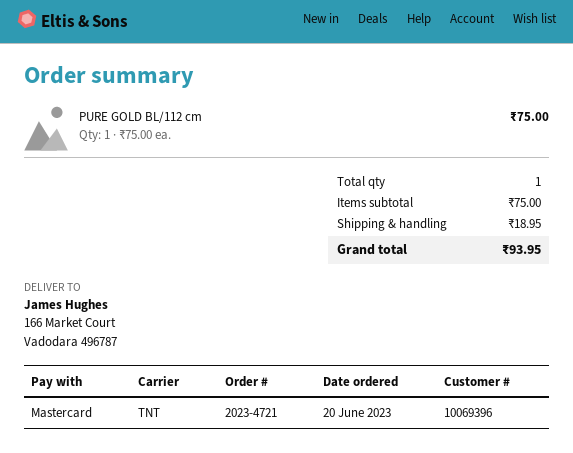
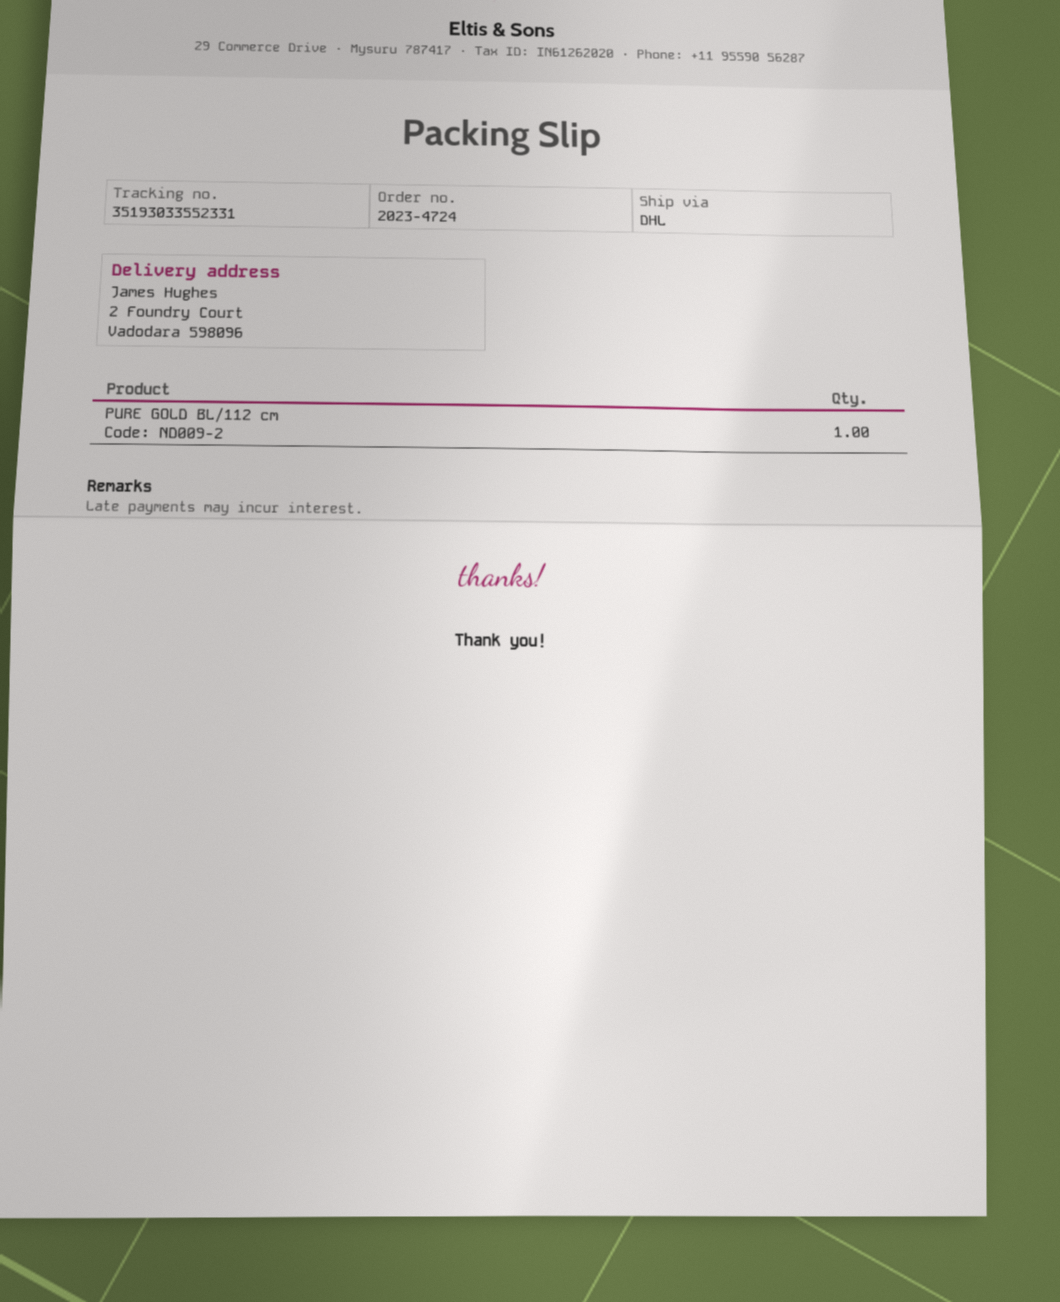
order number: 2023-4721 -> 2023-4724
shipping method: TNT -> DHL
ship to: 166 Market Court, Vadodara 496787 -> 2 Foundry Court, Vadodara 598096

